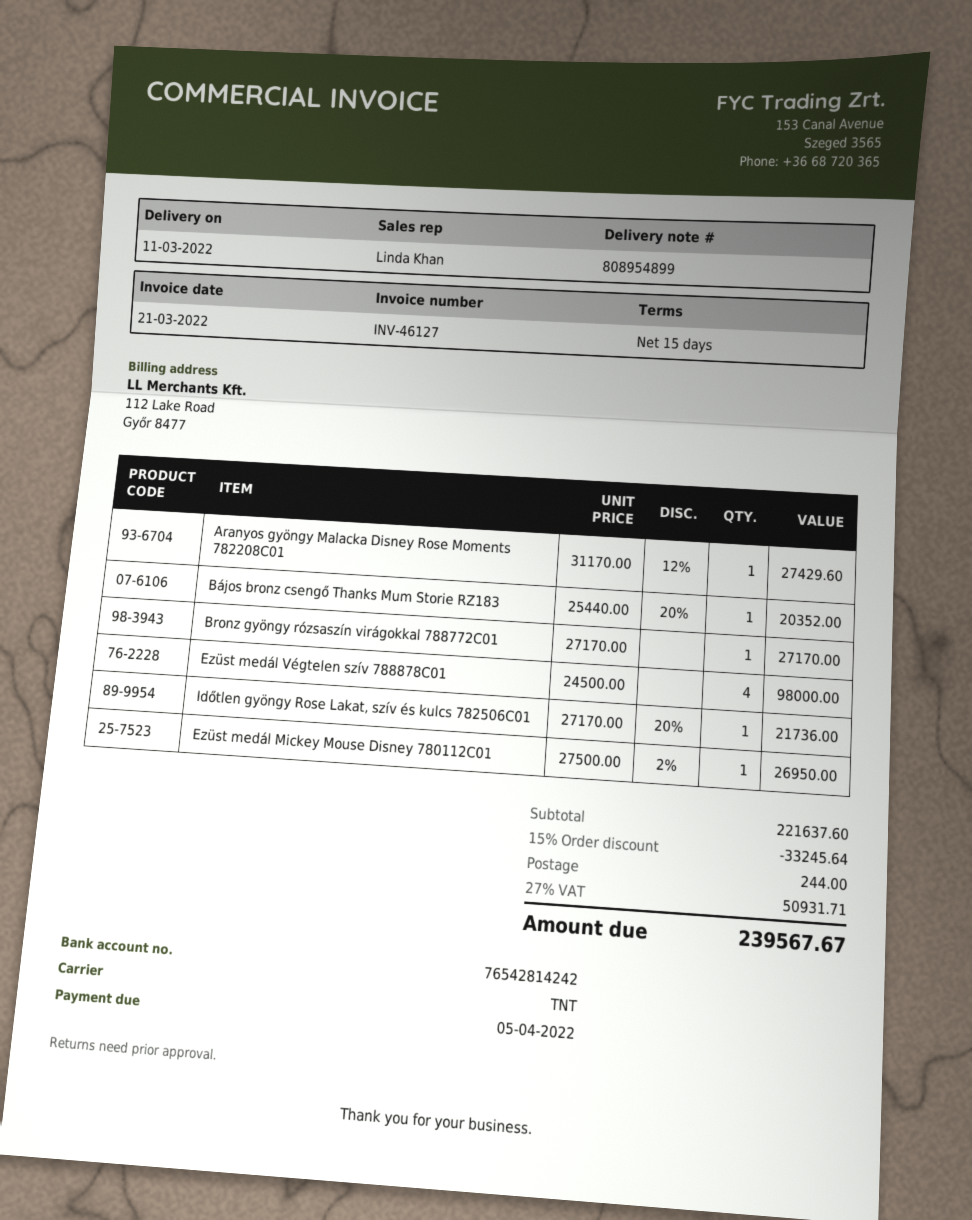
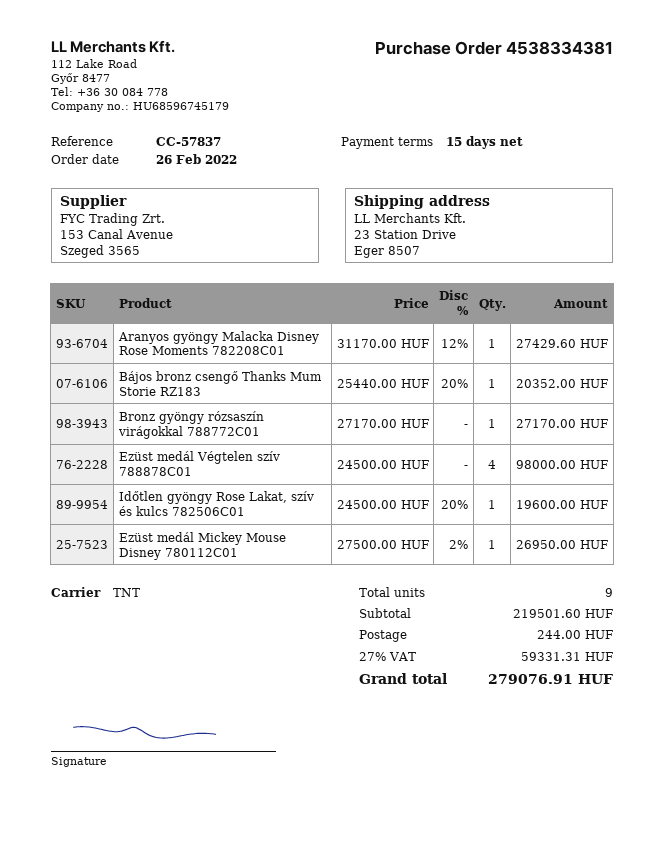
Időtlen gyöngy Rose Lakat, szív és kulcs 782506C01: 1 x 27170.00 - 20% = 21736.00 -> 1 x 24500.00 - 20% = 19600.00
subtotal: 221637.60 -> 219501.60
discount: 15% = 33245.64 -> none
tax: 27% = 50931.71 -> 27% = 59331.31
total: 239567.67 -> 279076.91

